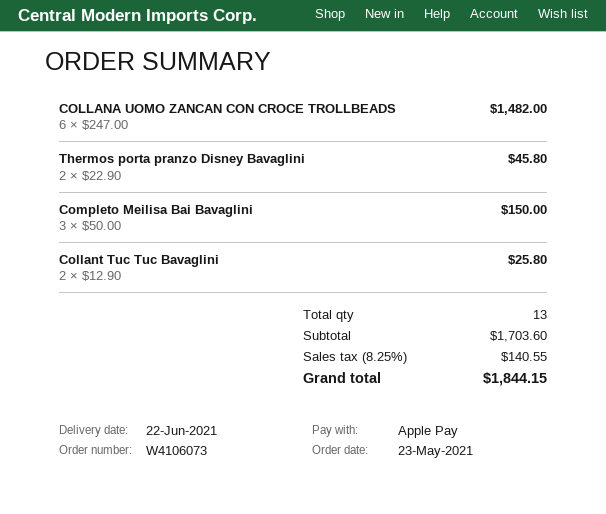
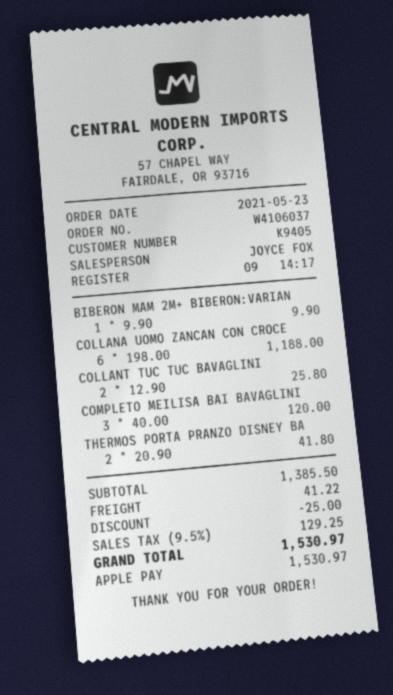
order number: W4106073 -> W4106037
COLLANA UOMO ZANCAN CON CROCE TROLLBEADS: 6 x 247.00 = 1482.00 -> 6 x 198.00 = 1188.00
Thermos porta pranzo Disney Bavaglini: 2 x 22.90 = 45.80 -> 2 x 20.90 = 41.80
Completo Meilisa Bai Bavaglini: 3 x 50.00 = 150.00 -> 3 x 40.00 = 120.00
BIBERON MAM 2M+ BIBERON:VARIAN: none -> 1 x 9.90 = 9.90
subtotal: 1703.60 -> 1385.50
discount: none -> 25.00
shipping: none -> 41.22
tax: 8.25% = 140.55 -> 9.5% = 129.25
total: 1844.15 -> 1530.97

